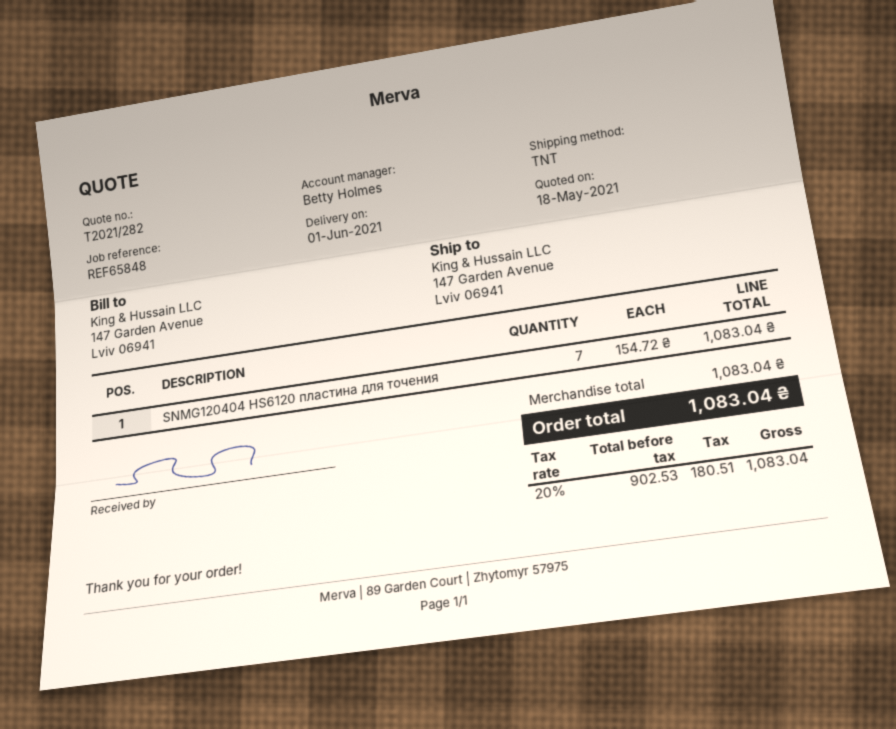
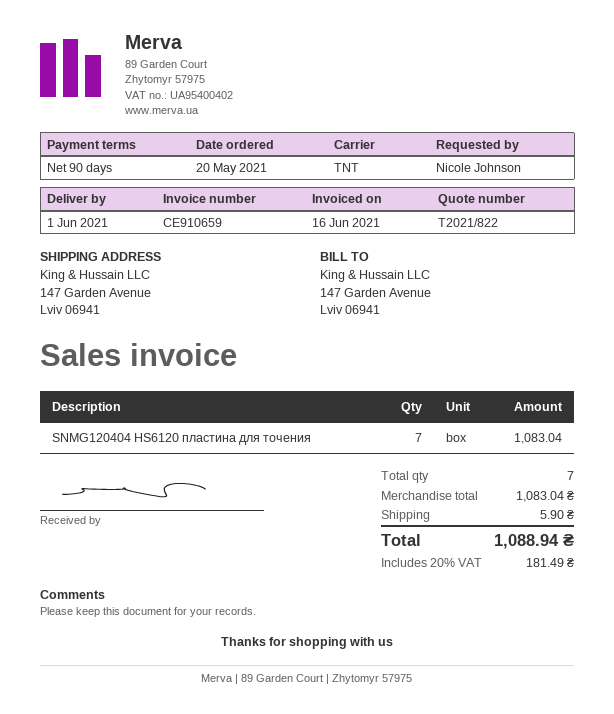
quote number: T2021/282 -> T2021/822
shipping: none -> 5.90
tax: 20% = 180.51 -> 20% = 181.49
total: 1083.04 -> 1088.94

